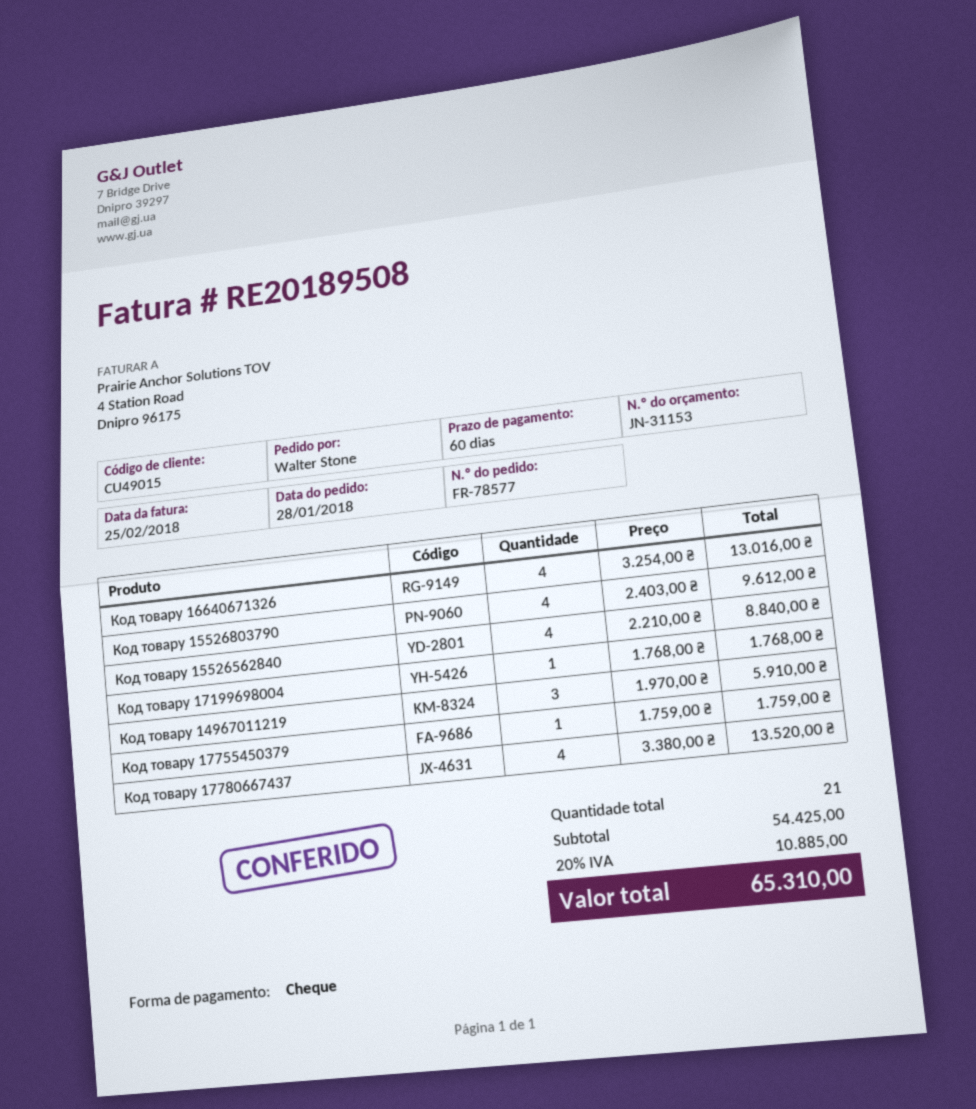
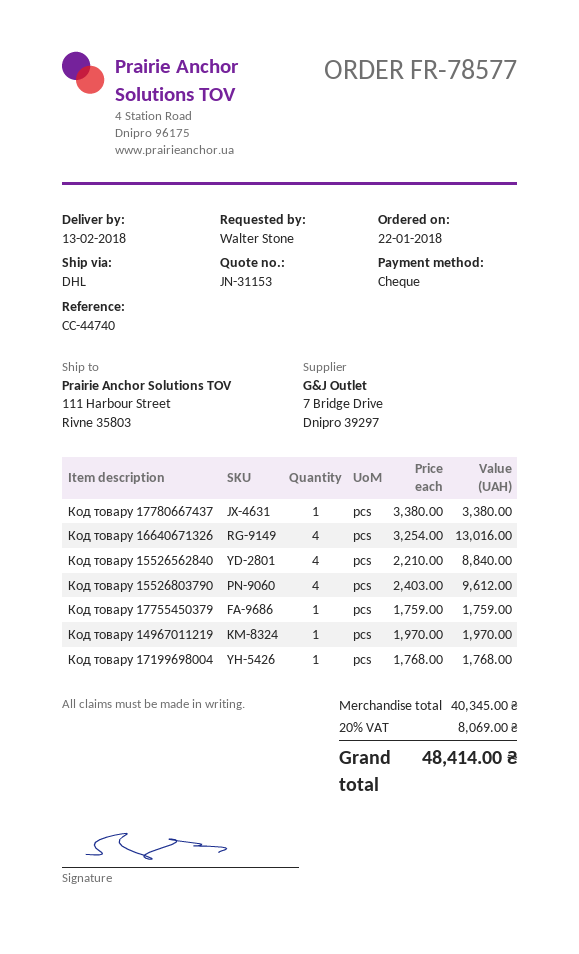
order date: 2018-01-28 -> 2018-01-22
Код товару 14967011219: 3 x 1970.00 = 5910.00 -> 1 x 1970.00 = 1970.00
Код товару 17780667437: 4 x 3380.00 = 13520.00 -> 1 x 3380.00 = 3380.00
subtotal: 54425.00 -> 40345.00
tax: 20% = 10885.00 -> 20% = 8069.00
total: 65310.00 -> 48414.00

